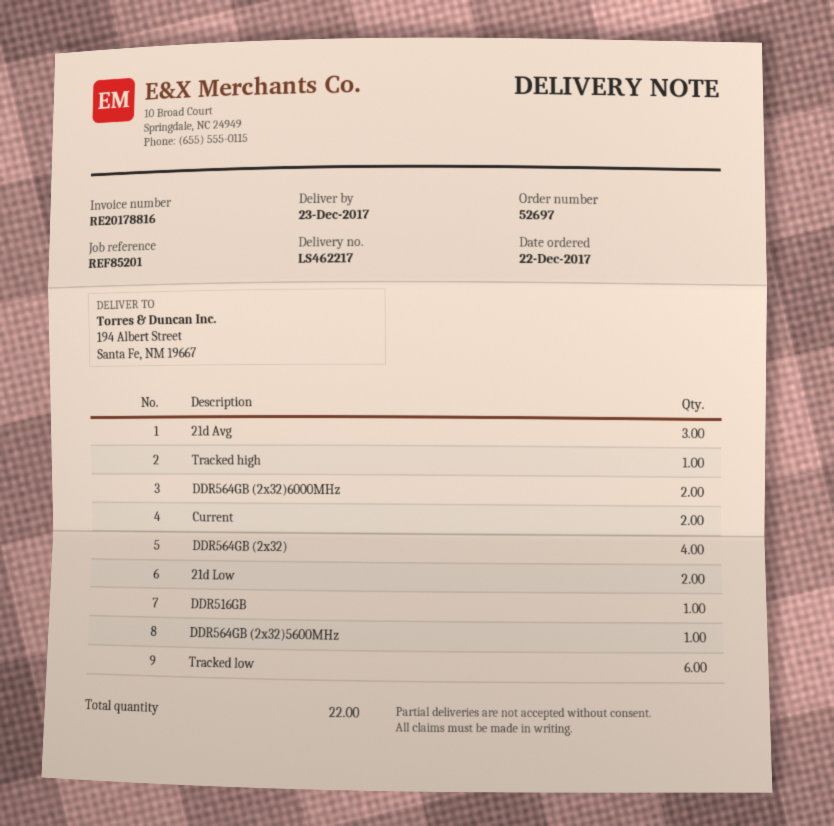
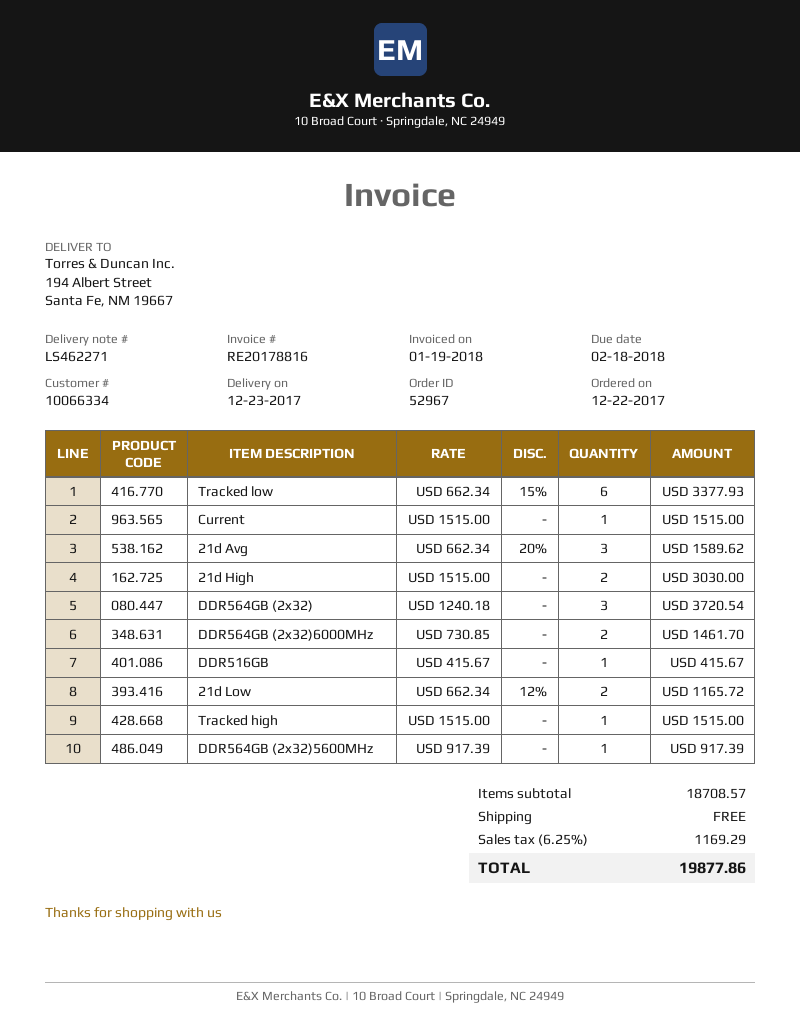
order number: 52697 -> 52967
delivery note number: LS462217 -> LS462271
Current: 2 -> 1
DDR564GB (2x32): 4 -> 3
21d High: none -> 2

